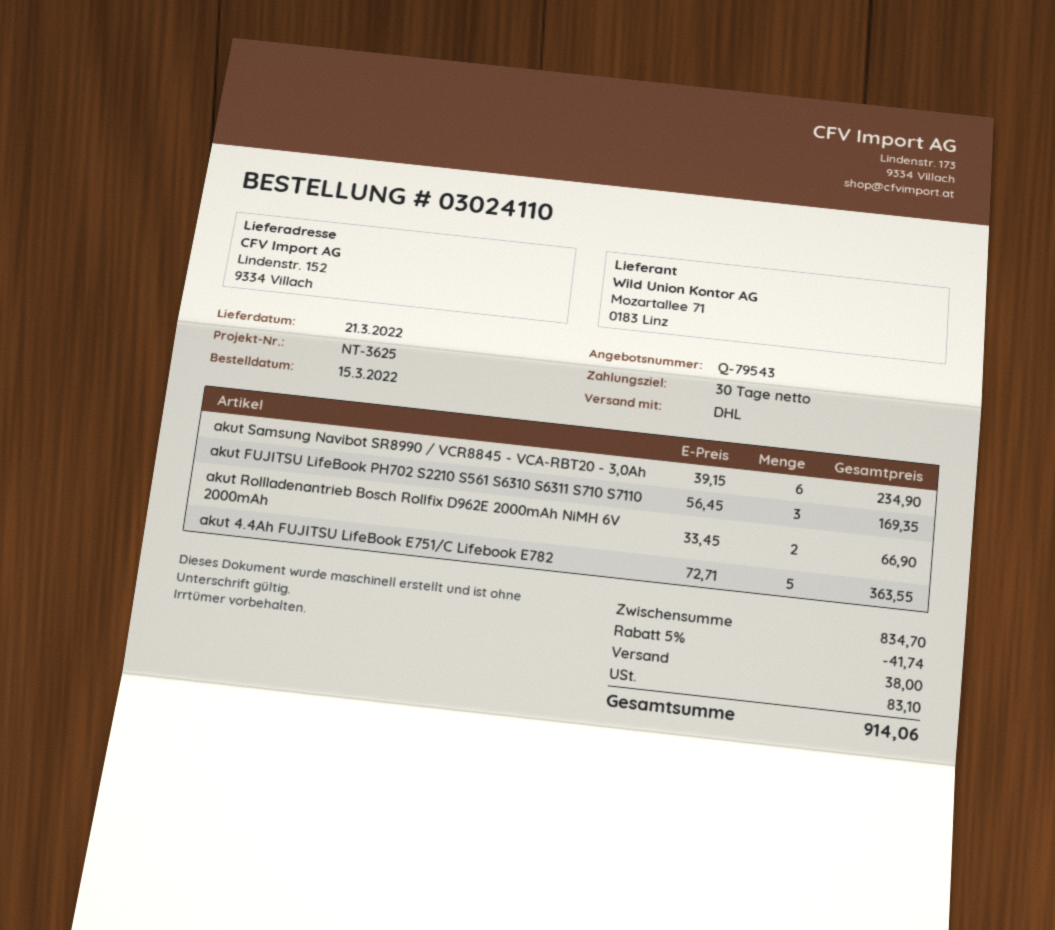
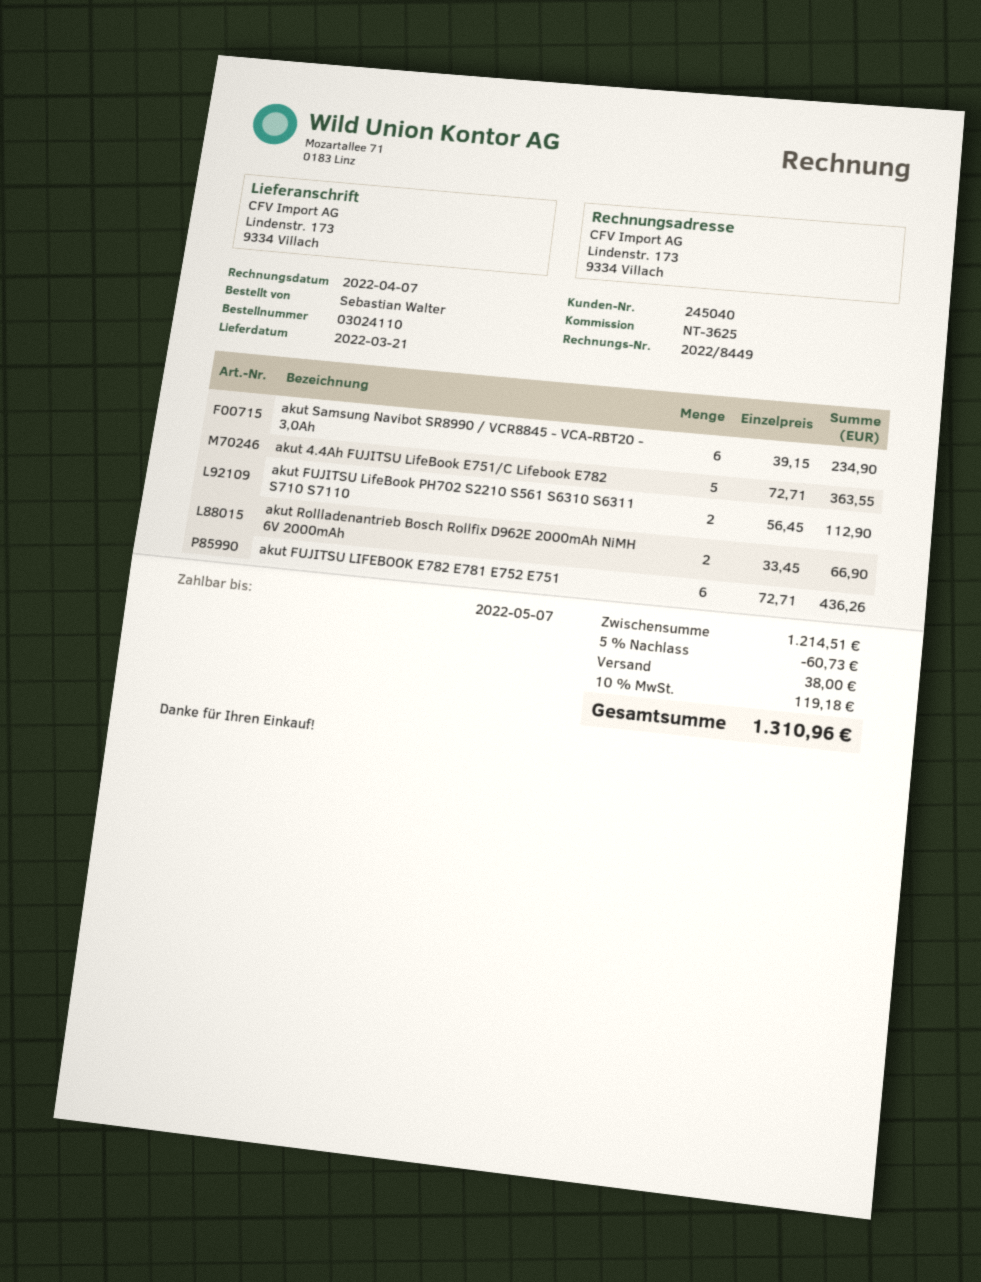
ship to: Lindenstr. 152, 9334 Villach -> Lindenstr. 173, 9334 Villach
akut FUJITSU LifeBook PH702 S2210 S561 S6310 S6311 S710 S7110: 3 x 56.45 = 169.35 -> 2 x 56.45 = 112.90
akut FUJITSU LIFEBOOK E782 E781 E752 E751: none -> 6 x 72.71 = 436.26
subtotal: 834.70 -> 1214.51
discount: 5% = 41.74 -> 5% = 60.73
tax: 83.10 -> 119.18
total: 914.06 -> 1310.96

